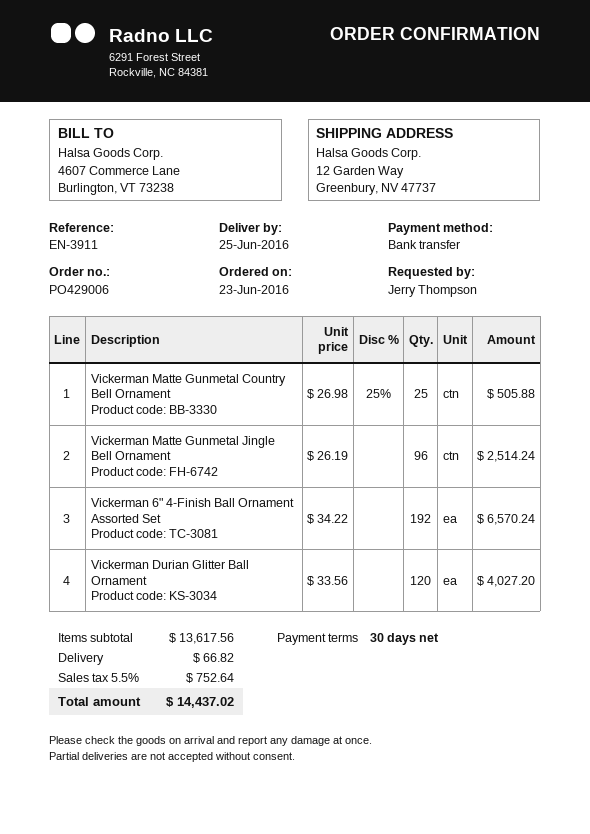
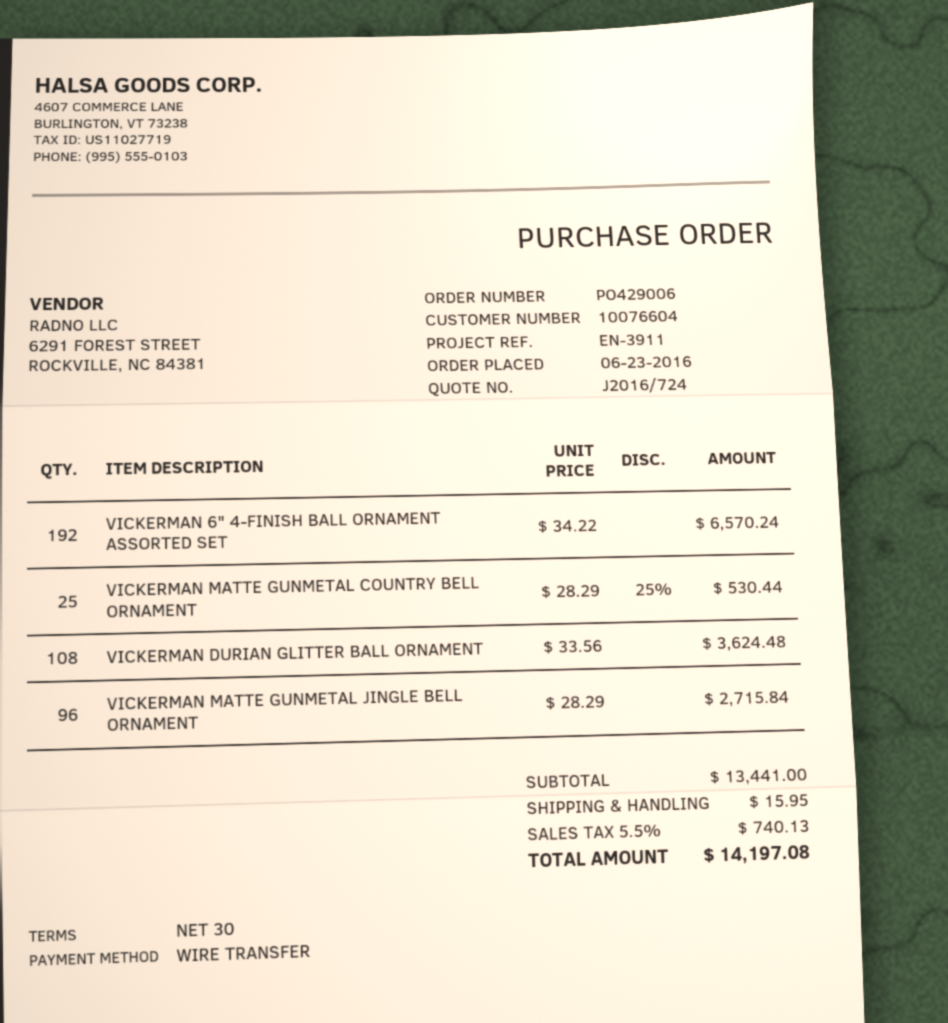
Vickerman Matte Gunmetal Country Bell Ornament: 25 x 26.98 - 25% = 505.88 -> 25 x 28.29 - 25% = 530.44
Vickerman Matte Gunmetal Jingle Bell Ornament: 96 x 26.19 = 2514.24 -> 96 x 28.29 = 2715.84
Vickerman Durian Glitter Ball Ornament: 120 x 33.56 = 4027.20 -> 108 x 33.56 = 3624.48
subtotal: 13617.56 -> 13441.00
shipping: 66.82 -> 15.95
tax: 5.5% = 752.64 -> 5.5% = 740.13
total: 14437.02 -> 14197.08

